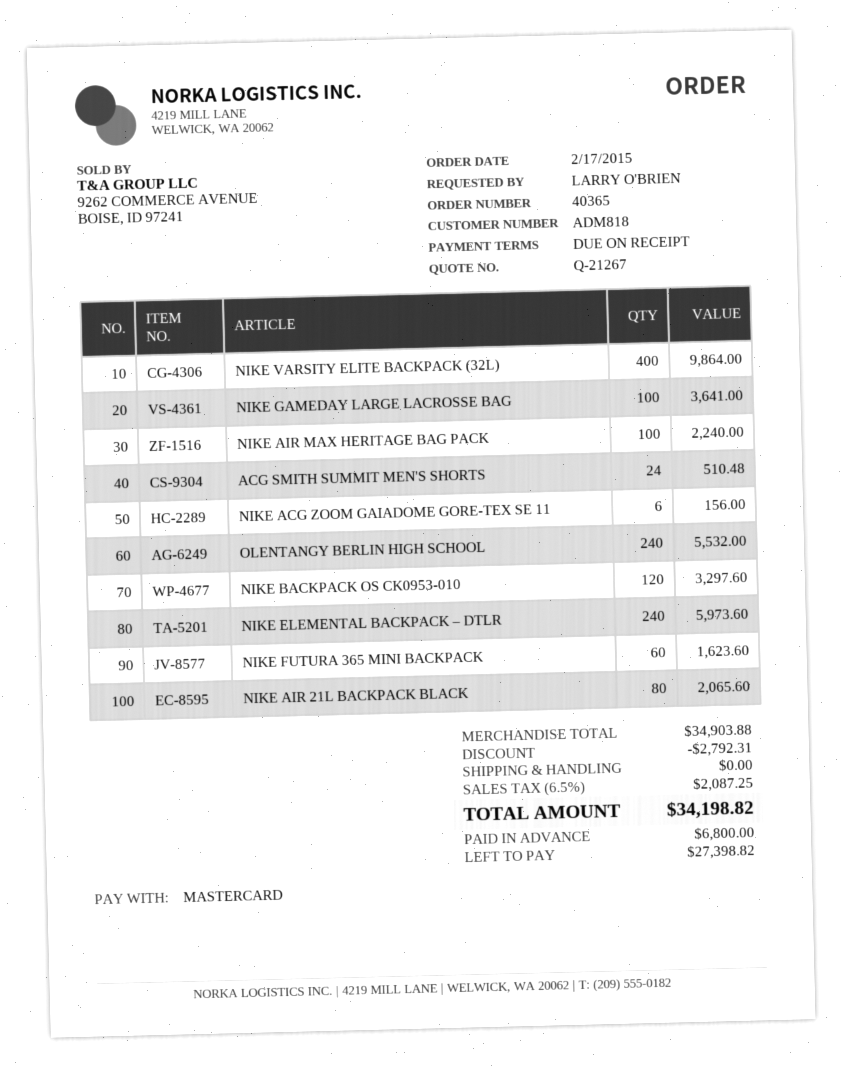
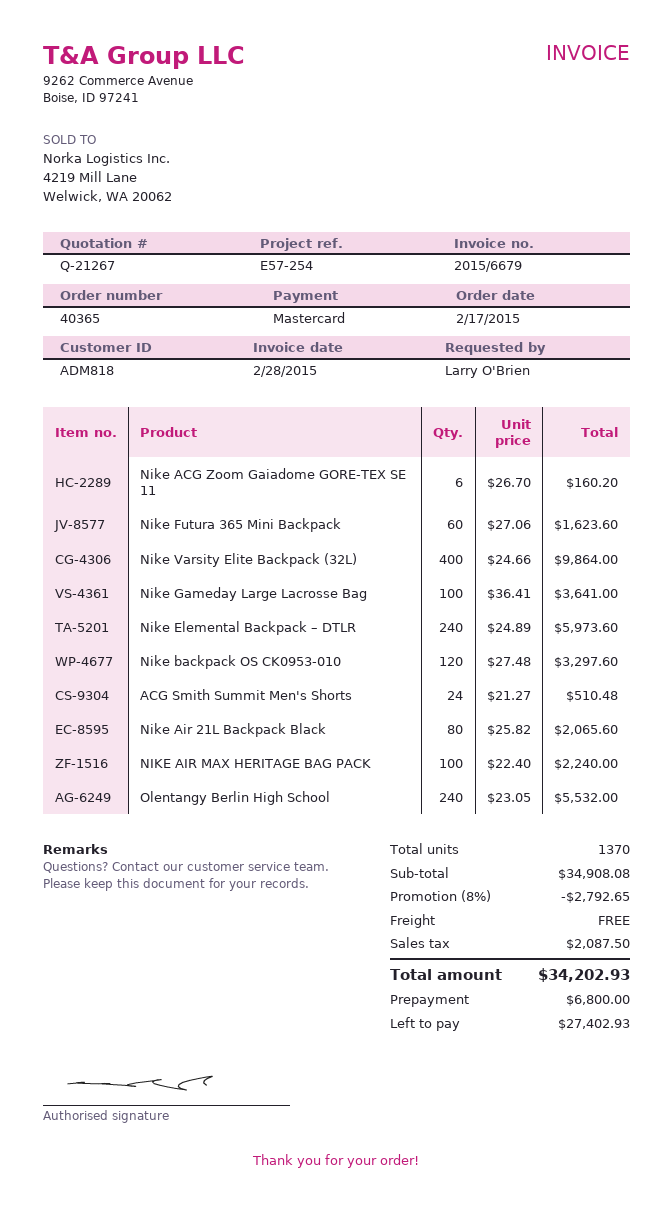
NIKE ACG ZOOM GAIADOME GORE-TEX SE 11: 6 for 156.00 -> 6 for 160.20
subtotal: 34903.88 -> 34908.08
discount: 2792.31 -> 2792.65
tax: 2087.25 -> 2087.50
total: 34198.82 -> 34202.93
balance: 27398.82 -> 27402.93

